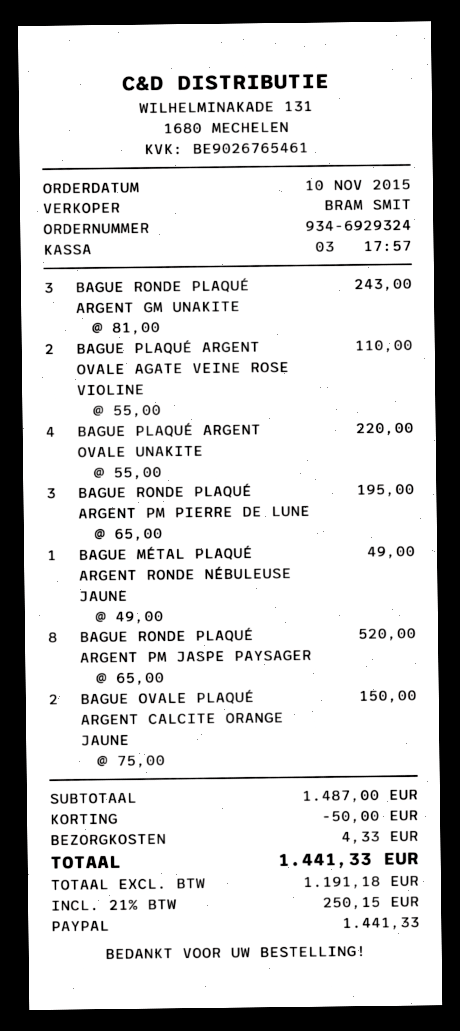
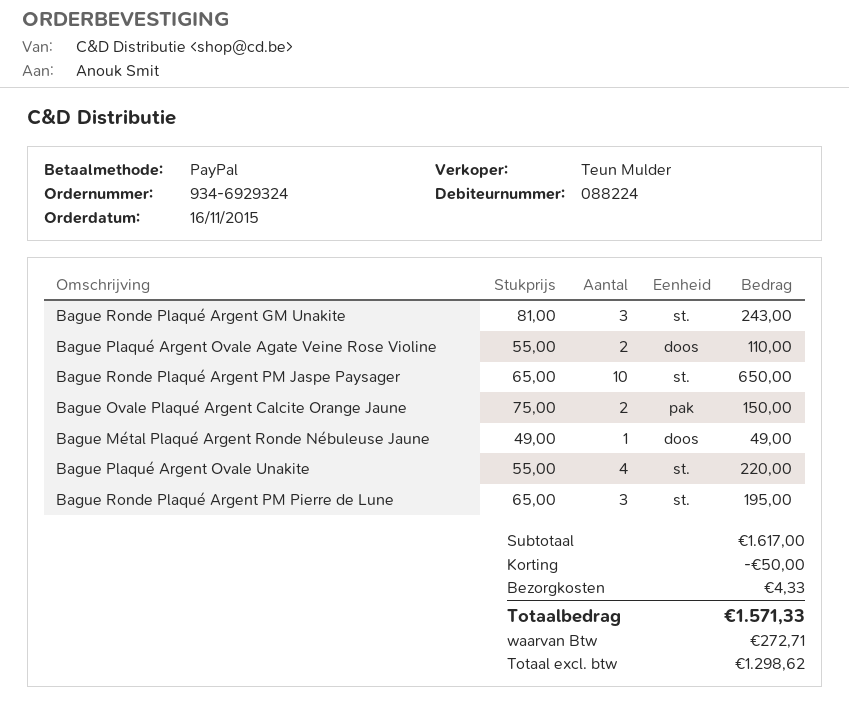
order date: 2015-11-10 -> 2015-11-16
sales rep: BRAM SMIT -> Teun Mulder
BAGUE RONDE PLAQUÉ ARGENT PM JASPE PAYSAGER: 8 x 65.00 = 520.00 -> 10 x 65.00 = 650.00
subtotal: 1487.00 -> 1617.00
net: 1191.18 -> 1298.62
tax: 250.15 -> 272.71
total: 1441.33 -> 1571.33

